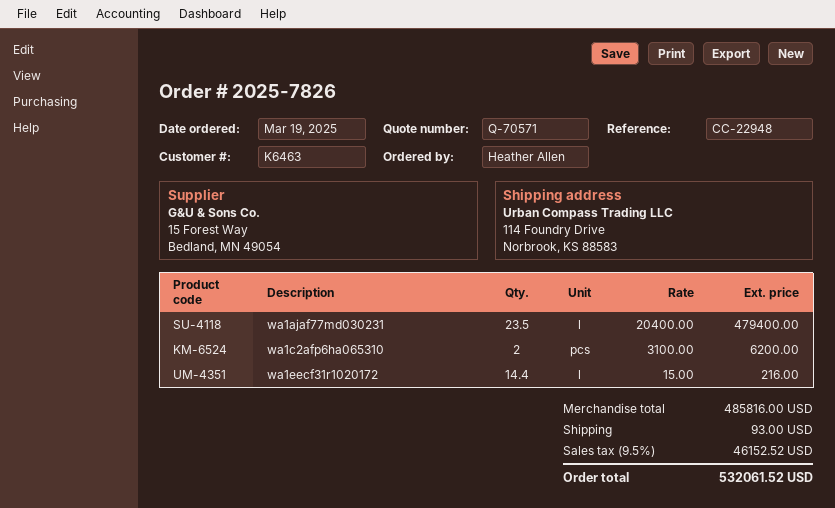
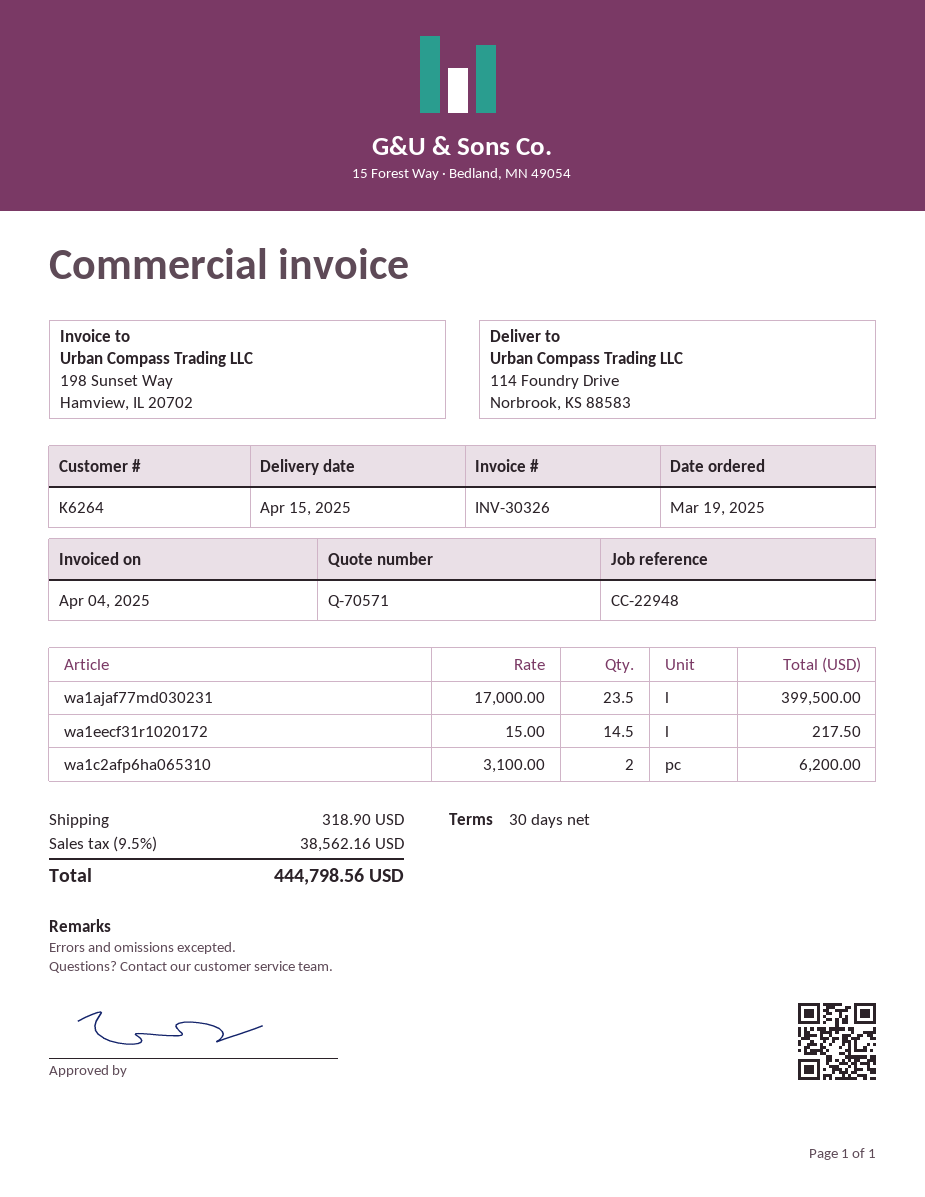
customer number: K6463 -> K6264
wa1ajaf77md030231: 23.5 x 20400.00 = 479400.00 -> 23.5 x 17000.00 = 399500.00
wa1eecf31r1020172: 14.4 x 15.00 = 216.00 -> 14.5 x 15.00 = 217.50
shipping: 93.00 -> 318.90
tax: 9.5% = 46152.52 -> 9.5% = 38562.16
total: 532061.52 -> 444798.56

